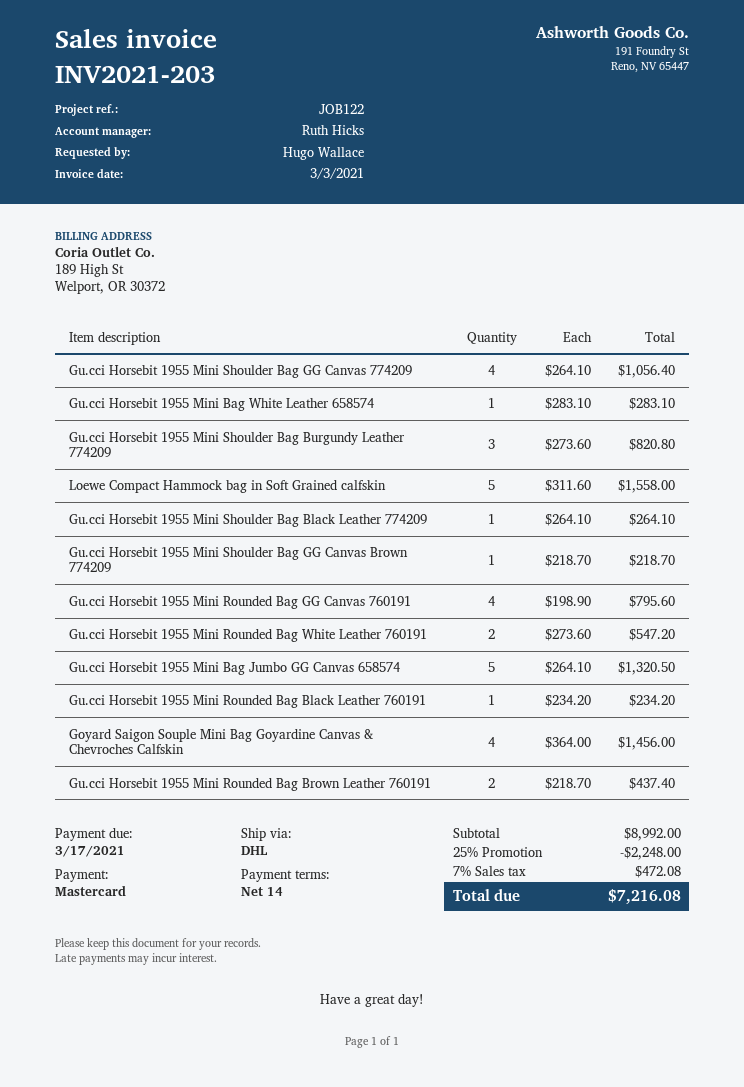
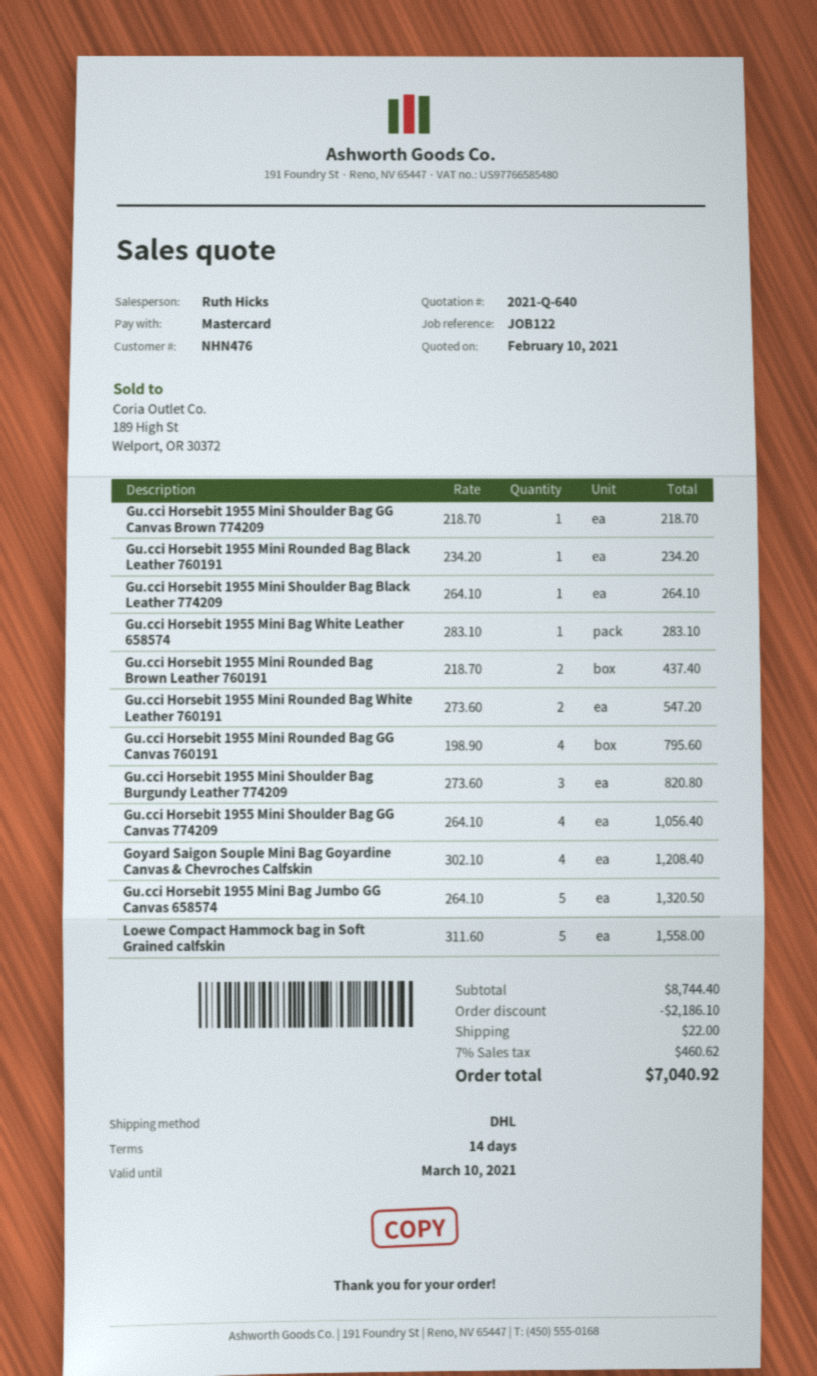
Goyard Saigon Souple Mini Bag Goyardine Canvas & Chevroches Calfskin: 4 x 364.00 = 1456.00 -> 4 x 302.10 = 1208.40
subtotal: 8992.00 -> 8744.40
discount: 2248.00 -> 2186.10
shipping: none -> 22.00
tax: 7% = 472.08 -> 7% = 460.62
total: 7216.08 -> 7040.92

